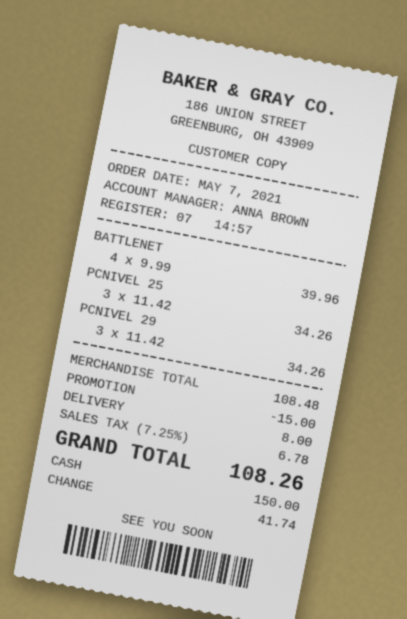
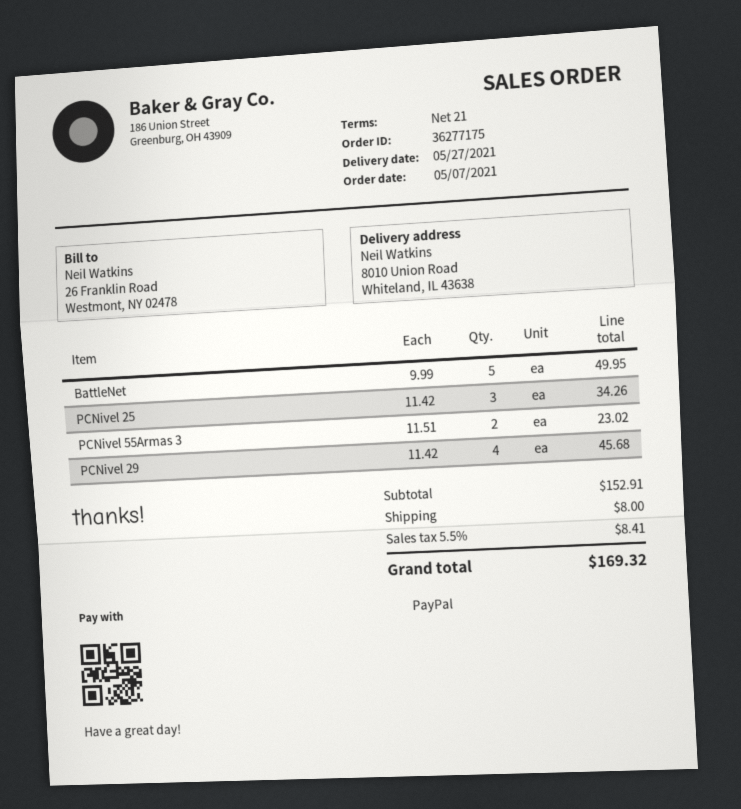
payment method: cash -> PayPal
BATTLENET: 4 x 9.99 = 39.96 -> 5 x 9.99 = 49.95
PCNIVEL 29: 3 x 11.42 = 34.26 -> 4 x 11.42 = 45.68
PCNivel 55Armas 3: none -> 2 x 11.51 = 23.02
subtotal: 108.48 -> 152.91
discount: 15.00 -> none
tax: 7.25% = 6.78 -> 5.5% = 8.41
total: 108.26 -> 169.32

